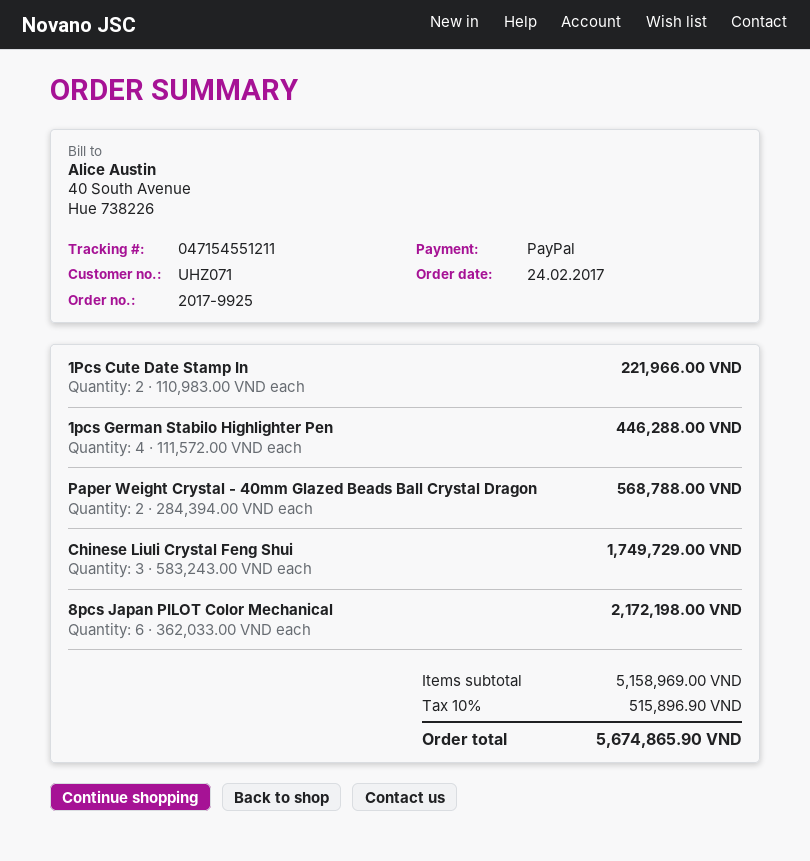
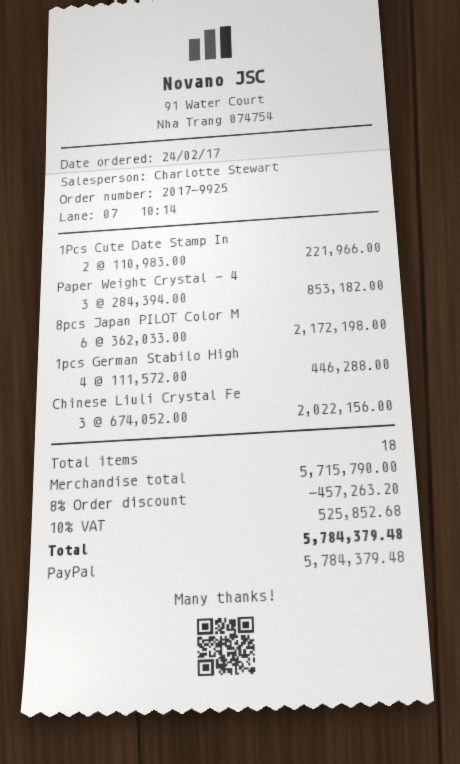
Paper Weight Crystal - 40mm Glazed Beads Ball Crystal Dragon: 2 x 284394.00 = 568788.00 -> 3 x 284394.00 = 853182.00
Chinese Liuli Crystal Feng Shui: 3 x 583243.00 = 1749729.00 -> 3 x 674052.00 = 2022156.00
subtotal: 5158969.00 -> 5715790.00
discount: none -> 8% = 457263.20
tax: 10% = 515896.90 -> 10% = 525852.68
total: 5674865.90 -> 5784379.48

